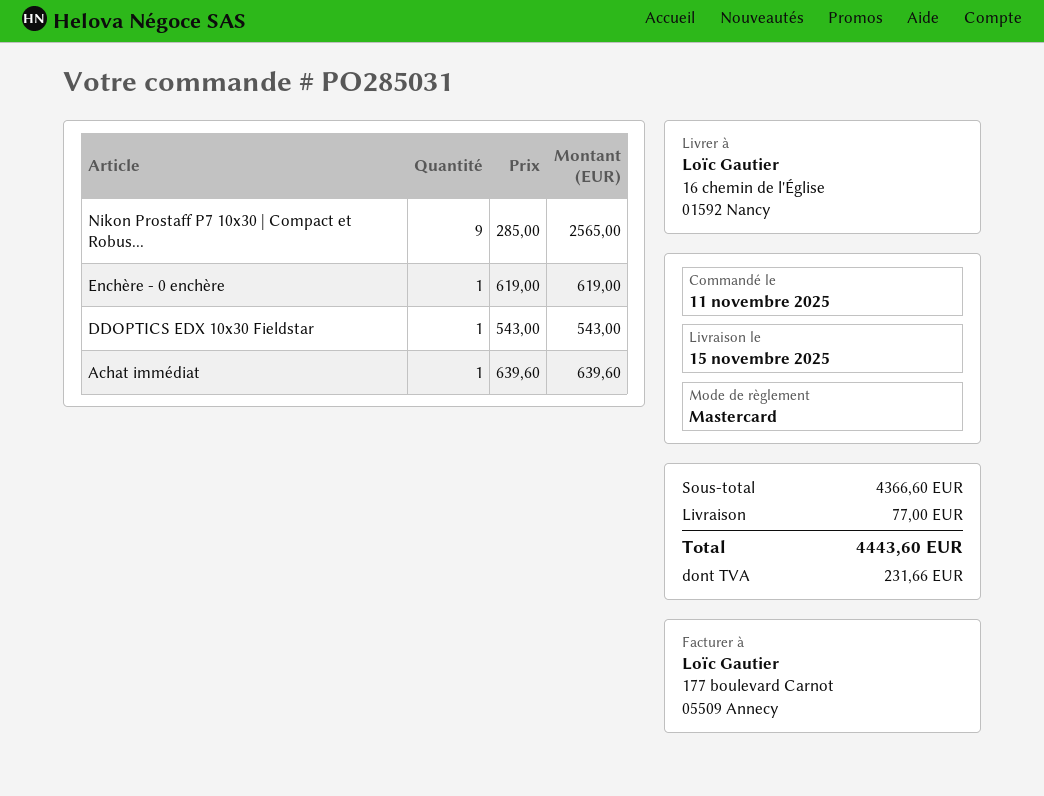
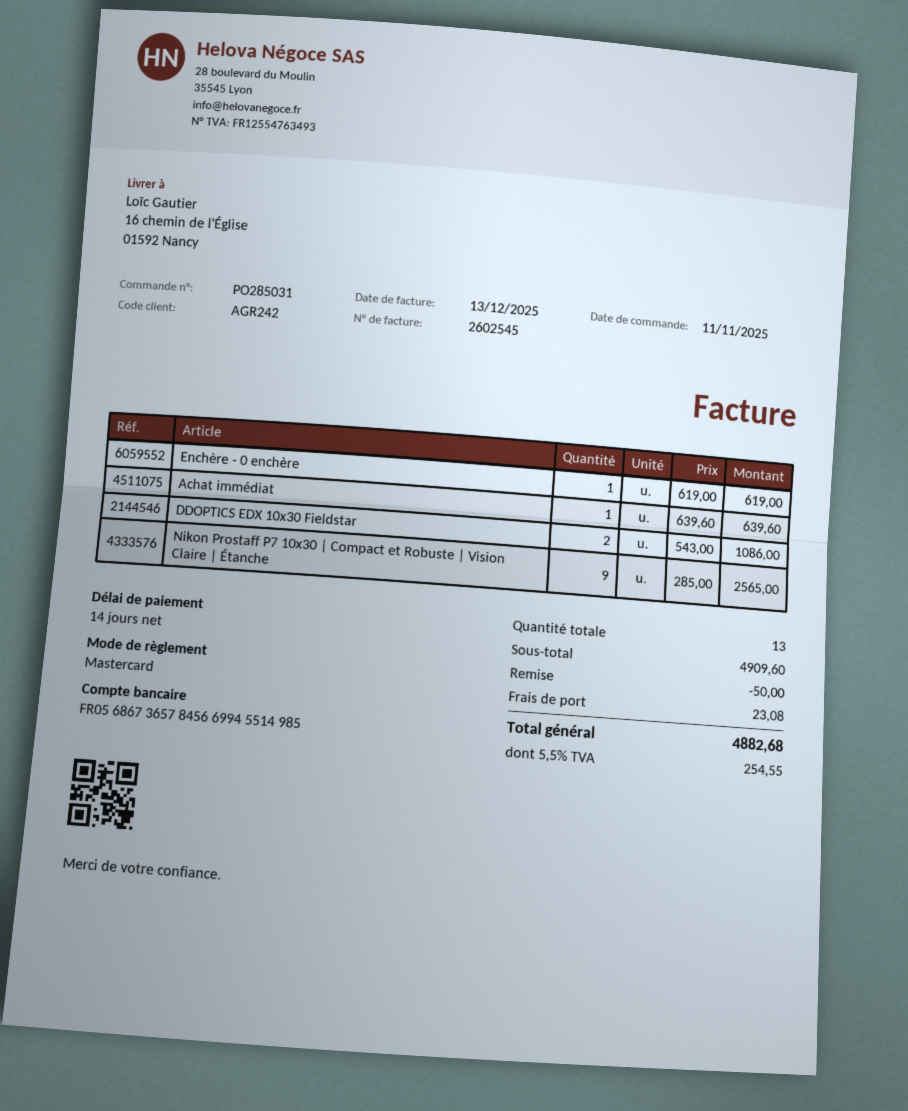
DDOPTICS EDX 10x30 Fieldstar: 1 x 543.00 = 543.00 -> 2 x 543.00 = 1086.00
subtotal: 4366.60 -> 4909.60
discount: none -> 50.00
shipping: 77.00 -> 23.08
tax: 231.66 -> 254.55
total: 4443.60 -> 4882.68

